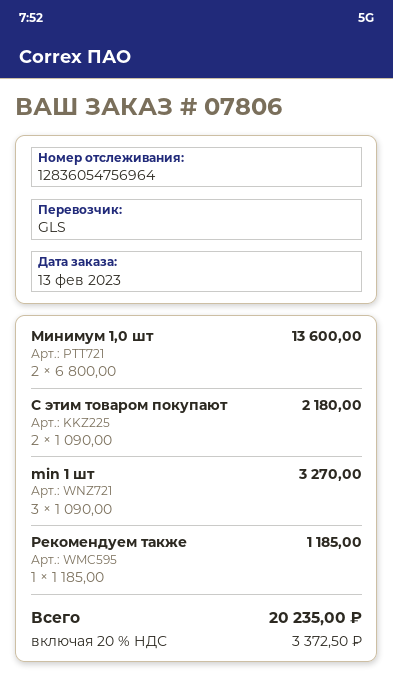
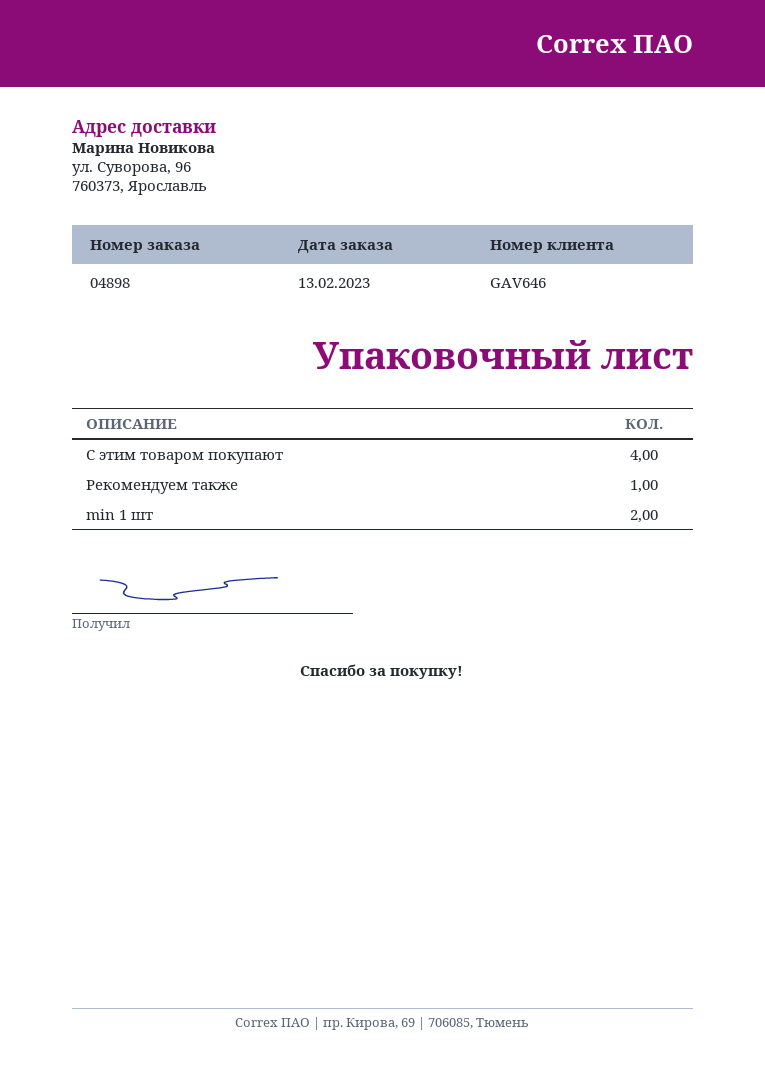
order number: 07806 -> 04898
Минимум 1,0 шт: 2 -> none
С этим товаром покупают: 2 -> 4
min 1 шт: 3 -> 2

